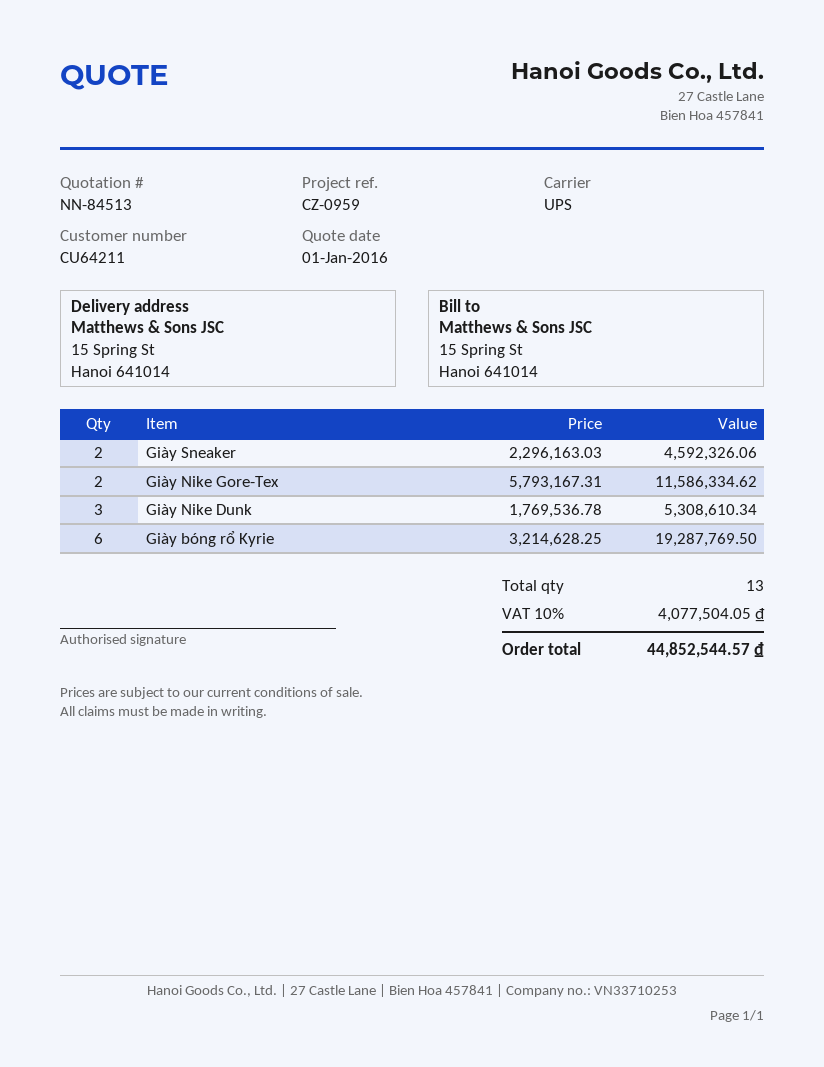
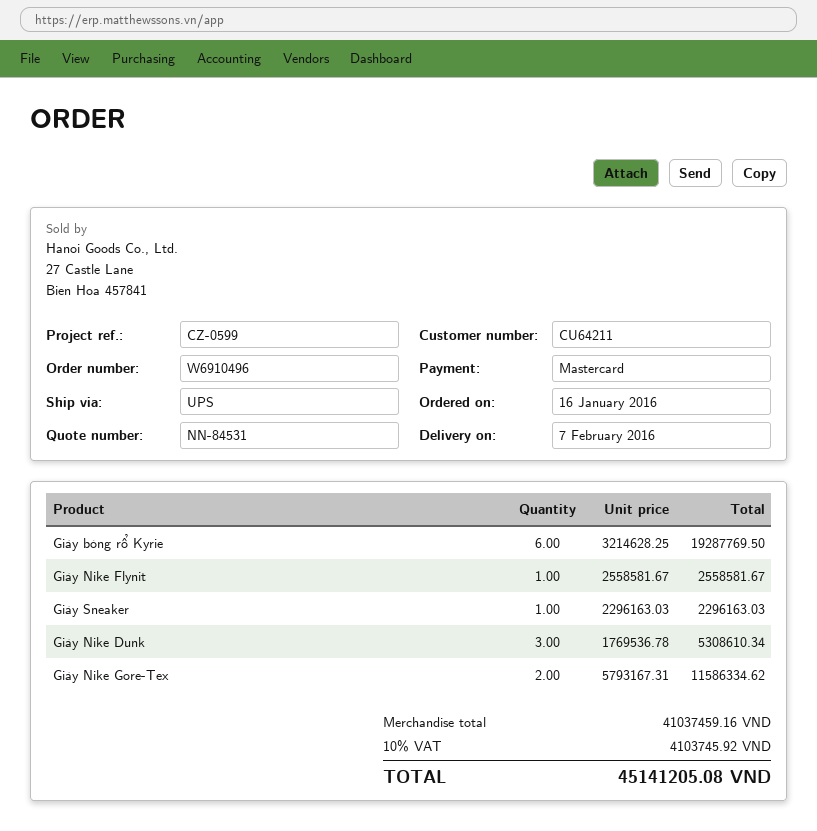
quote number: NN-84513 -> NN-84531
reference: CZ-0959 -> CZ-0599
Giày Sneaker: 2 x 2296163.03 = 4592326.06 -> 1 x 2296163.03 = 2296163.03
Giày Nike Flynit: none -> 1 x 2558581.67 = 2558581.67
tax: 10% = 4077504.05 -> 10% = 4103745.92
total: 44852544.57 -> 45141205.08

